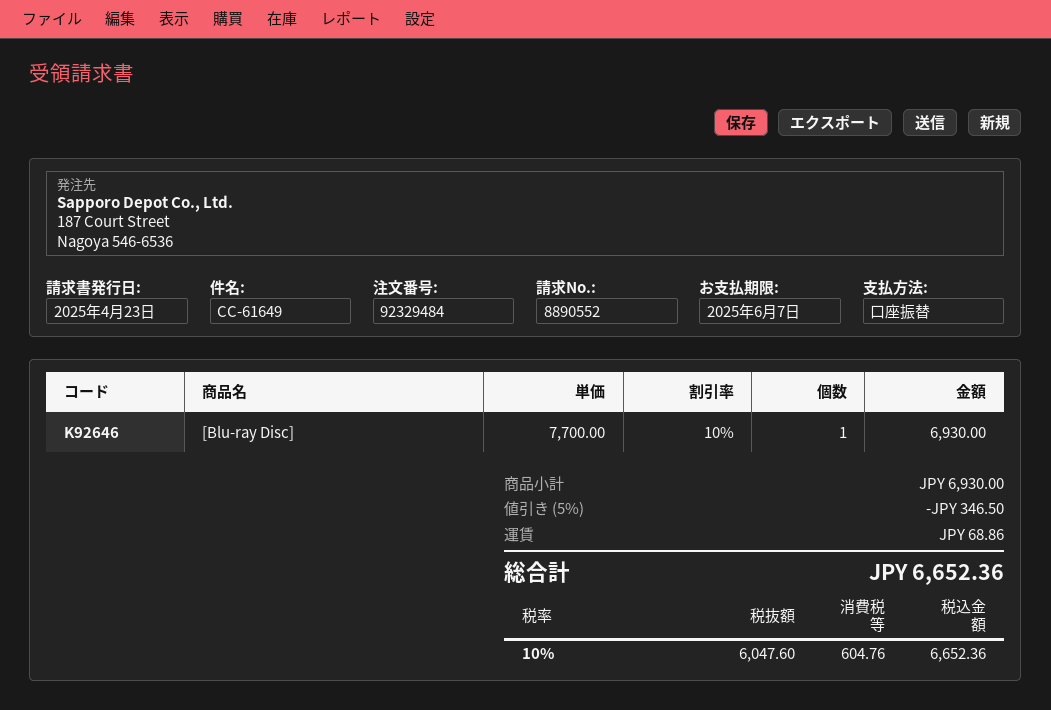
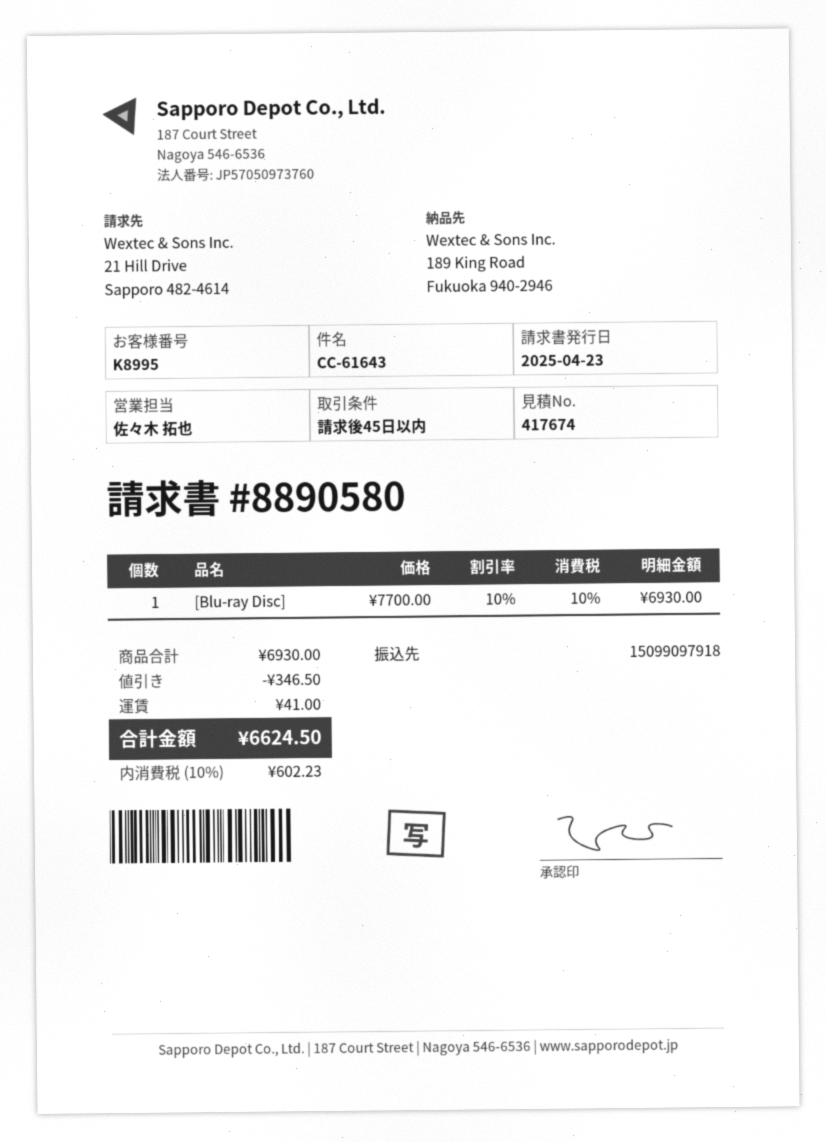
invoice number: 8890552 -> 8890580
reference: CC-61649 -> CC-61643
shipping: 68.86 -> 41.00
tax: 10% = 604.76 -> 10% = 602.23
total: 6652.36 -> 6624.50

